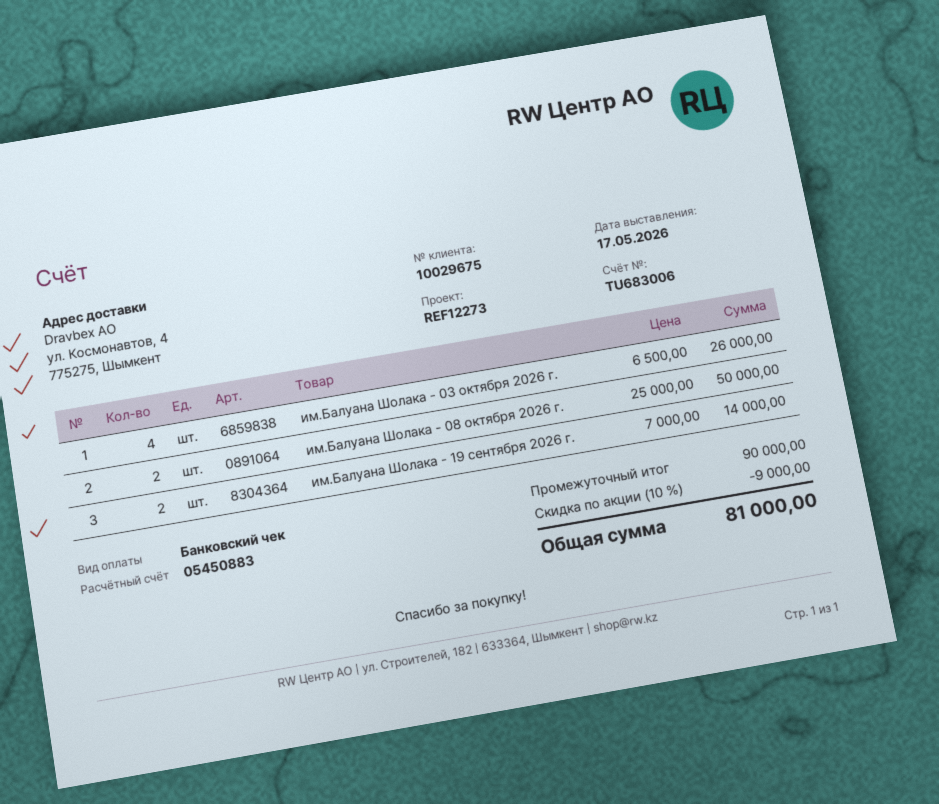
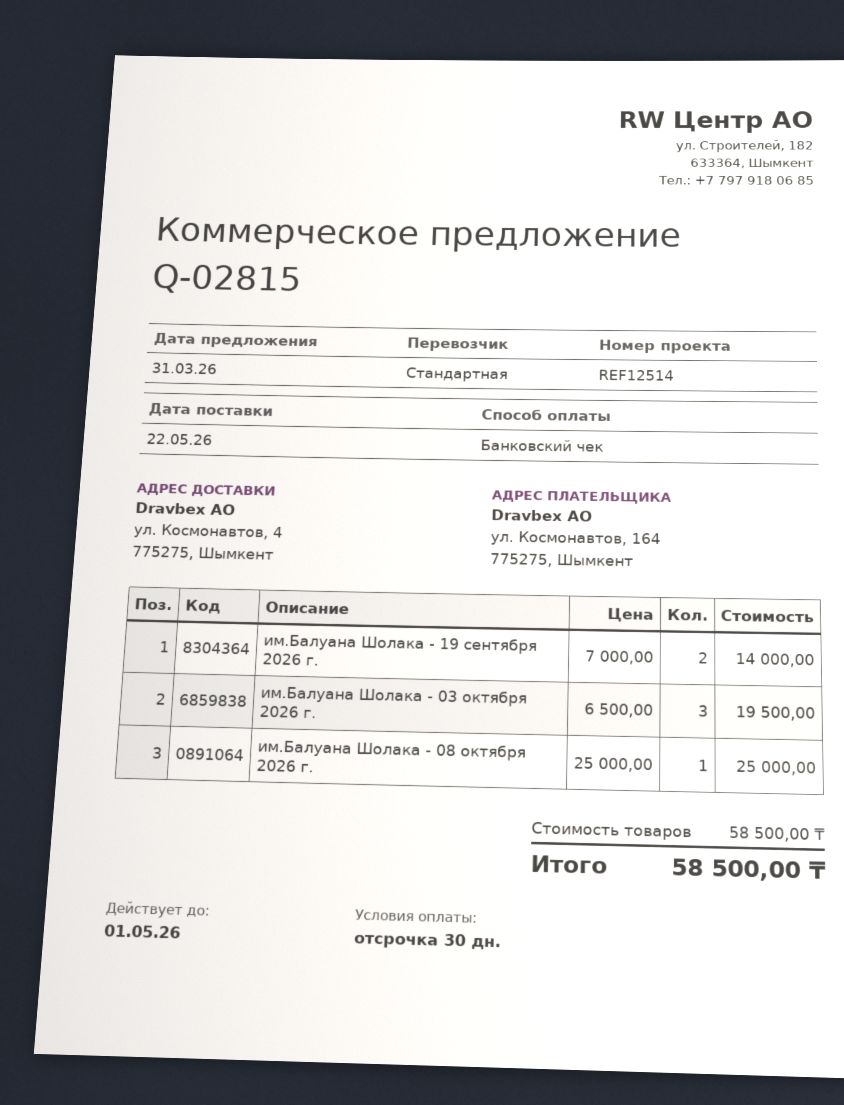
reference: REF12273 -> REF12514
им.Балуана Шолака - 03 октября 2026 г.: 4 x 6500.00 = 26000.00 -> 3 x 6500.00 = 19500.00
им.Балуана Шолака - 08 октября 2026 г.: 2 x 25000.00 = 50000.00 -> 1 x 25000.00 = 25000.00
subtotal: 90000.00 -> 58500.00
discount: 10% = 9000.00 -> none
total: 81000.00 -> 58500.00

